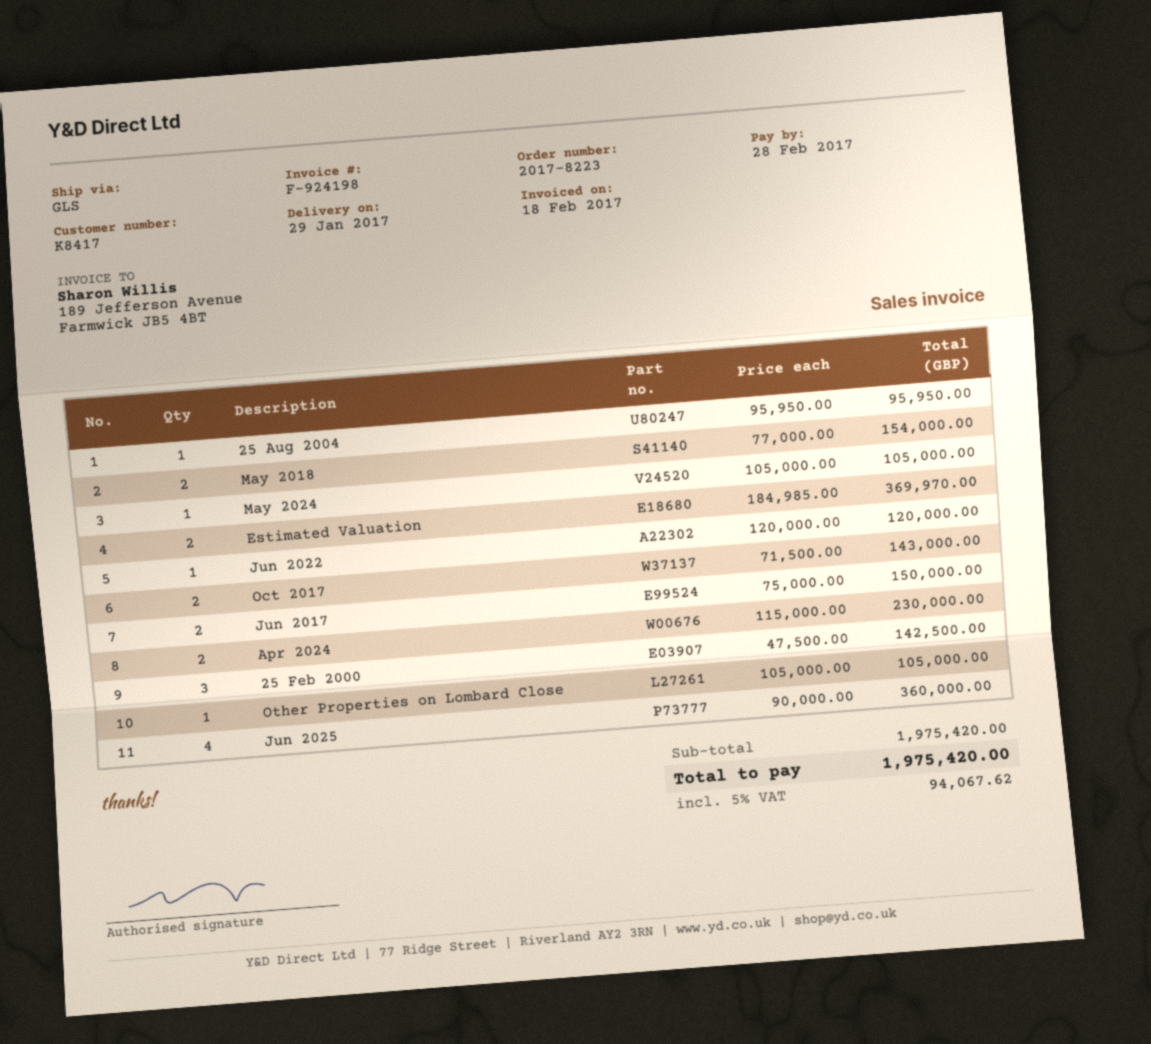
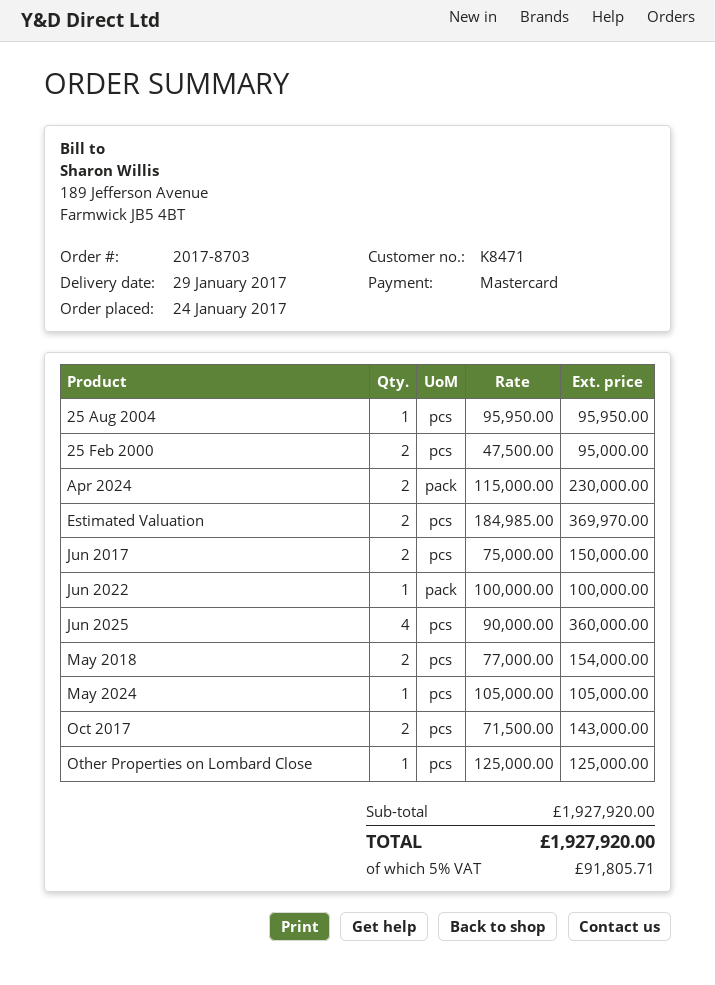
order number: 2017-8223 -> 2017-8703
customer number: K8417 -> K8471
Jun 2022: 1 x 120000.00 = 120000.00 -> 1 x 100000.00 = 100000.00
25 Feb 2000: 3 x 47500.00 = 142500.00 -> 2 x 47500.00 = 95000.00
Other Properties on Lombard Close: 1 x 105000.00 = 105000.00 -> 1 x 125000.00 = 125000.00
subtotal: 1975420.00 -> 1927920.00
tax: 5% = 94067.62 -> 5% = 91805.71
total: 1975420.00 -> 1927920.00

